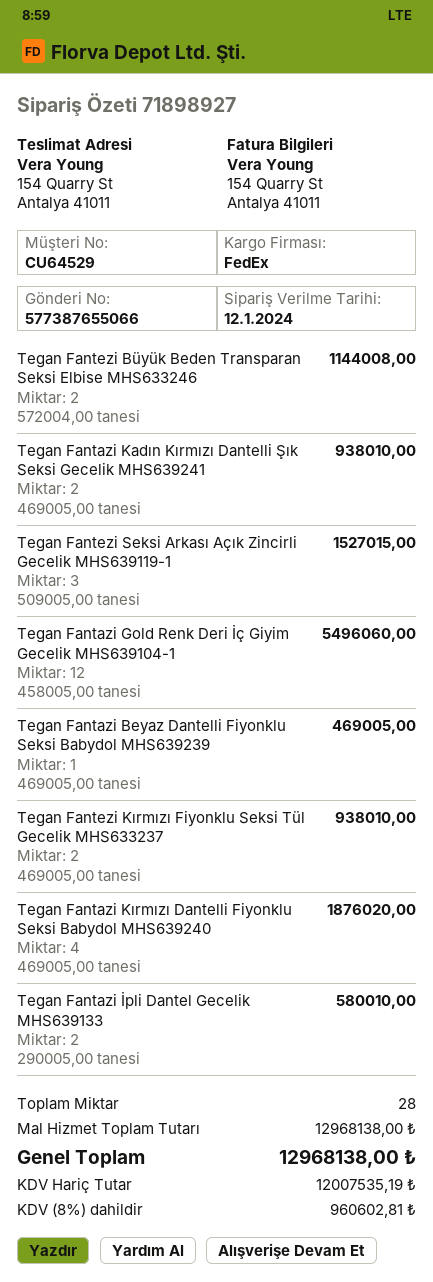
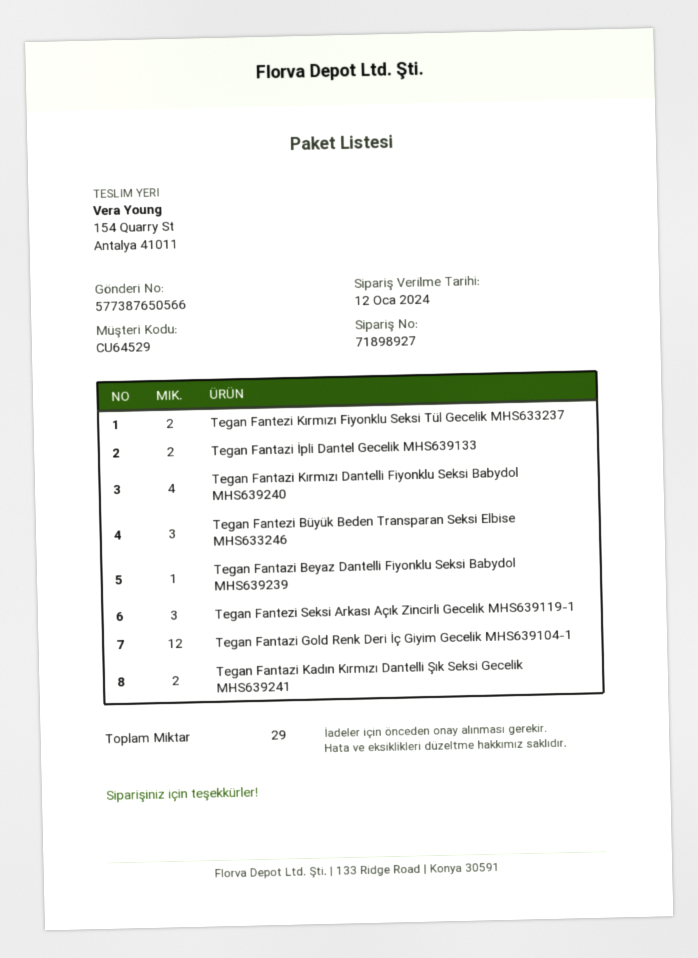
tracking number: 577387655066 -> 577387650566
Tegan Fantezi Büyük Beden Transparan Seksi Elbise MHS633246: 2 -> 3
total quantity: 28 -> 29

